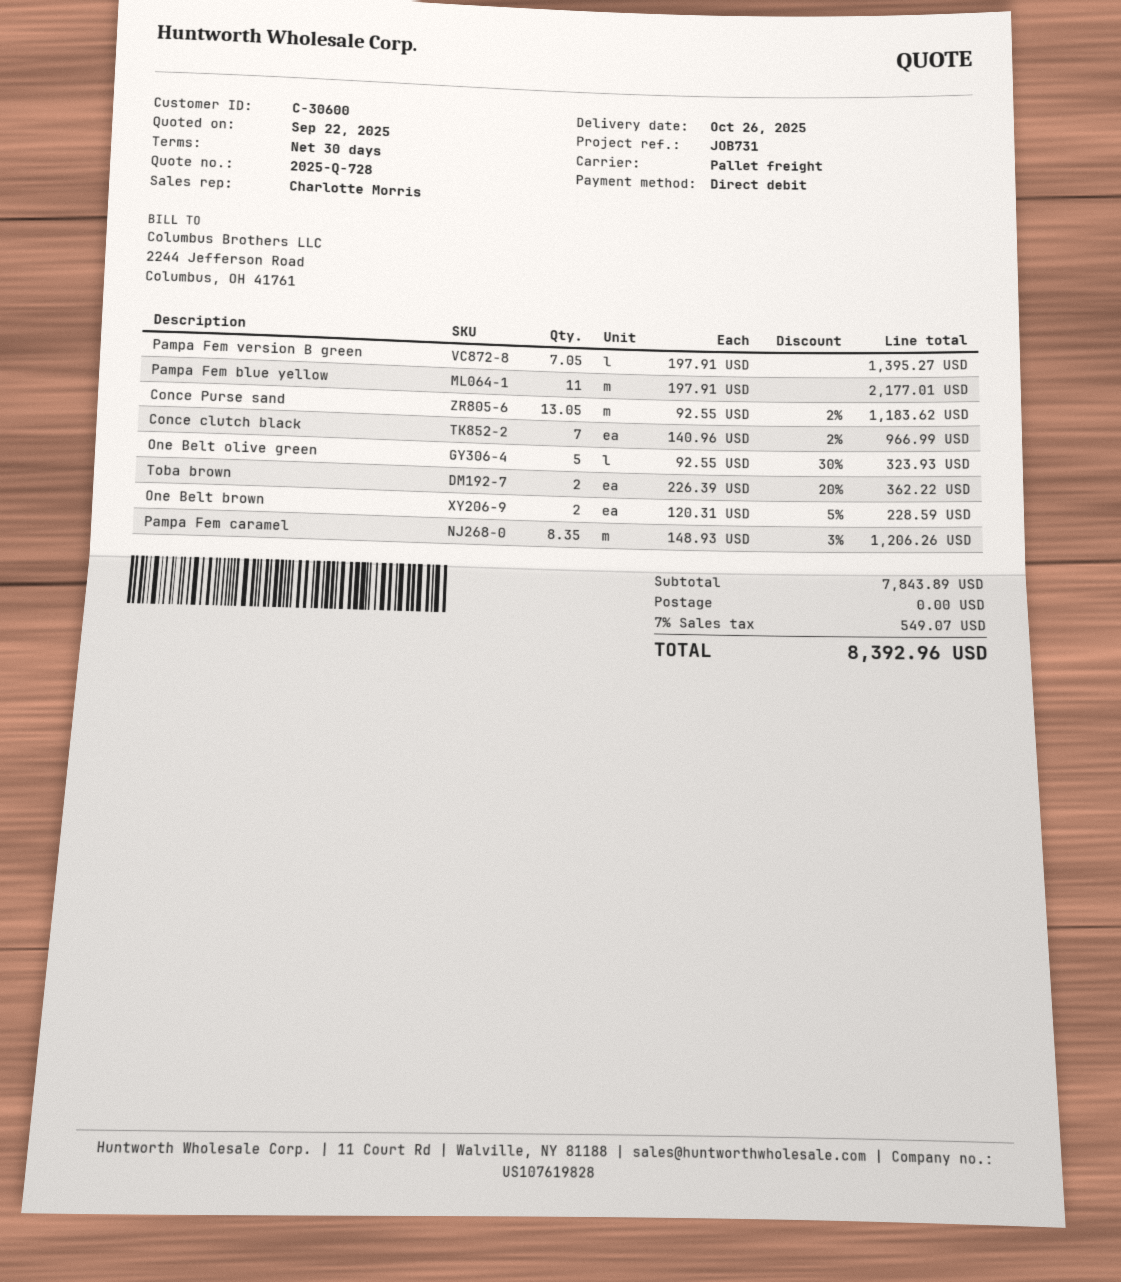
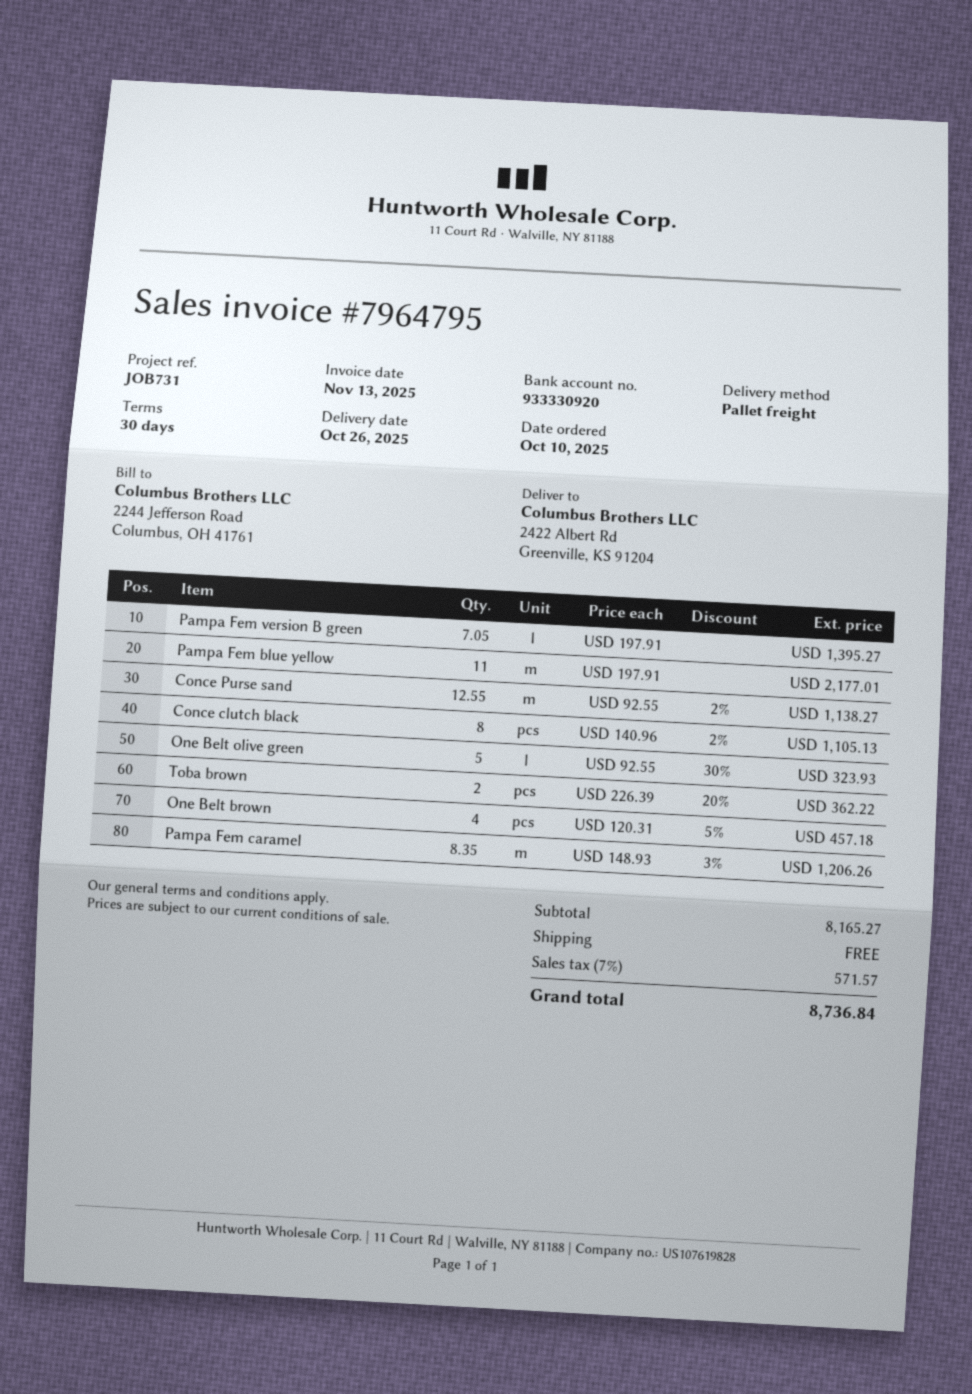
Conce Purse sand: 13.05 x 92.55 - 2% = 1183.62 -> 12.55 x 92.55 - 2% = 1138.27
Conce clutch black: 7 x 140.96 - 2% = 966.99 -> 8 x 140.96 - 2% = 1105.13
One Belt brown: 2 x 120.31 - 5% = 228.59 -> 4 x 120.31 - 5% = 457.18
subtotal: 7843.89 -> 8165.27
tax: 7% = 549.07 -> 7% = 571.57
total: 8392.96 -> 8736.84

